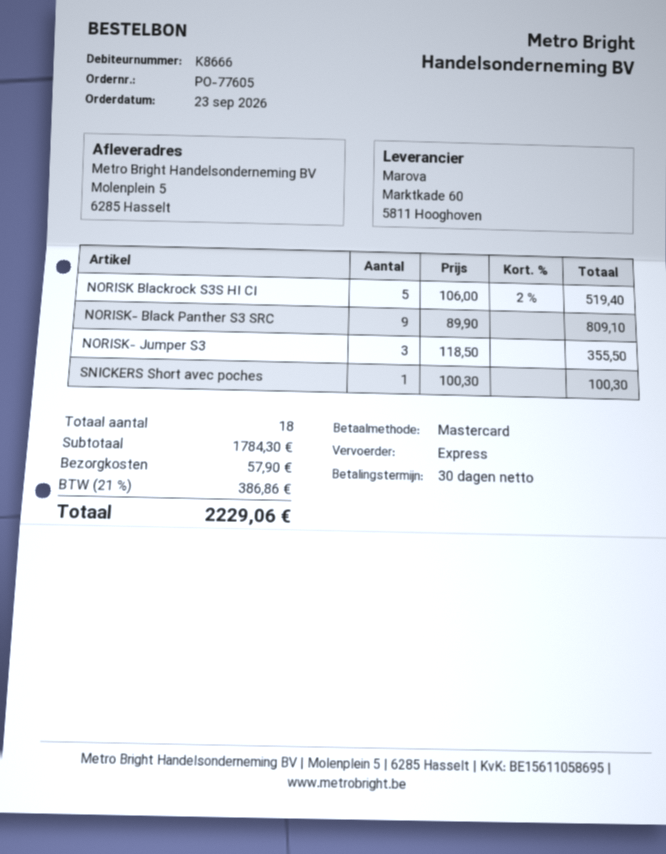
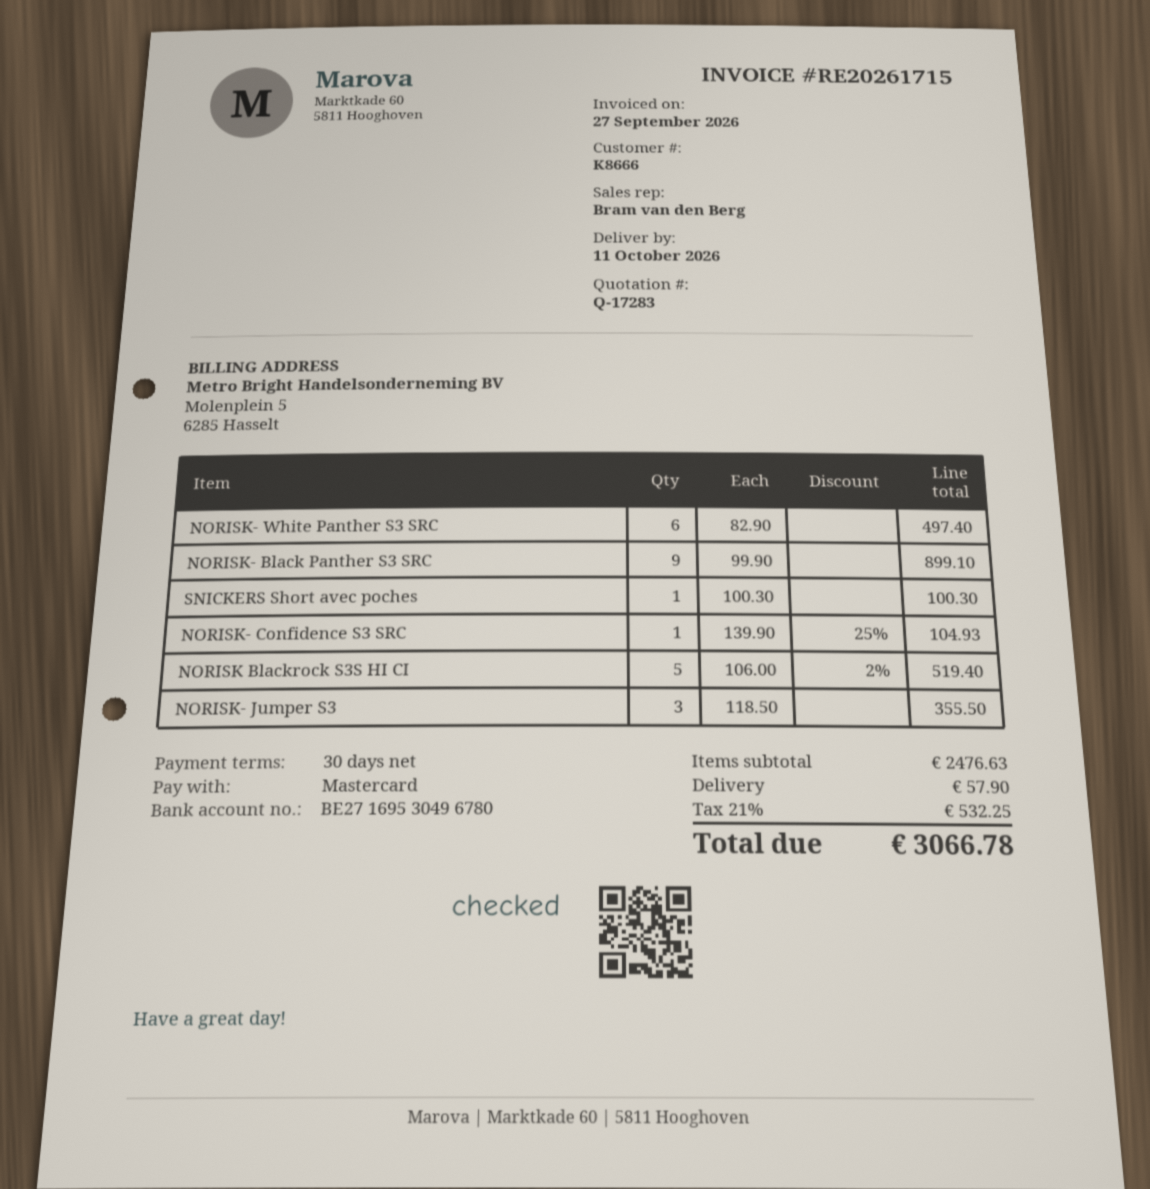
NORISK- Black Panther S3 SRC: 9 x 89.90 = 809.10 -> 9 x 99.90 = 899.10
NORISK- White Panther S3 SRC: none -> 6 x 82.90 = 497.40
NORISK- Confidence S3 SRC: none -> 1 x 139.90 - 25% = 104.93
subtotal: 1784.30 -> 2476.63
tax: 21% = 386.86 -> 21% = 532.25
total: 2229.06 -> 3066.78

